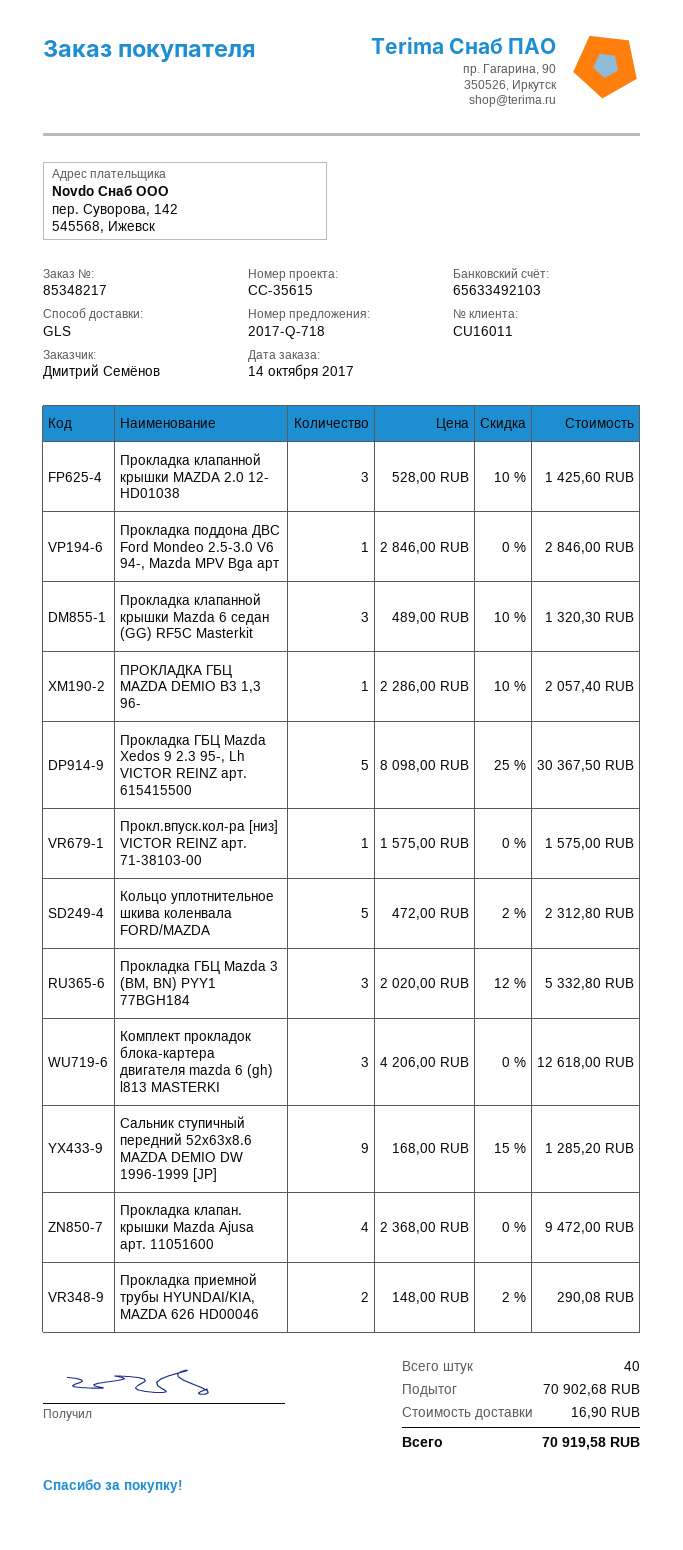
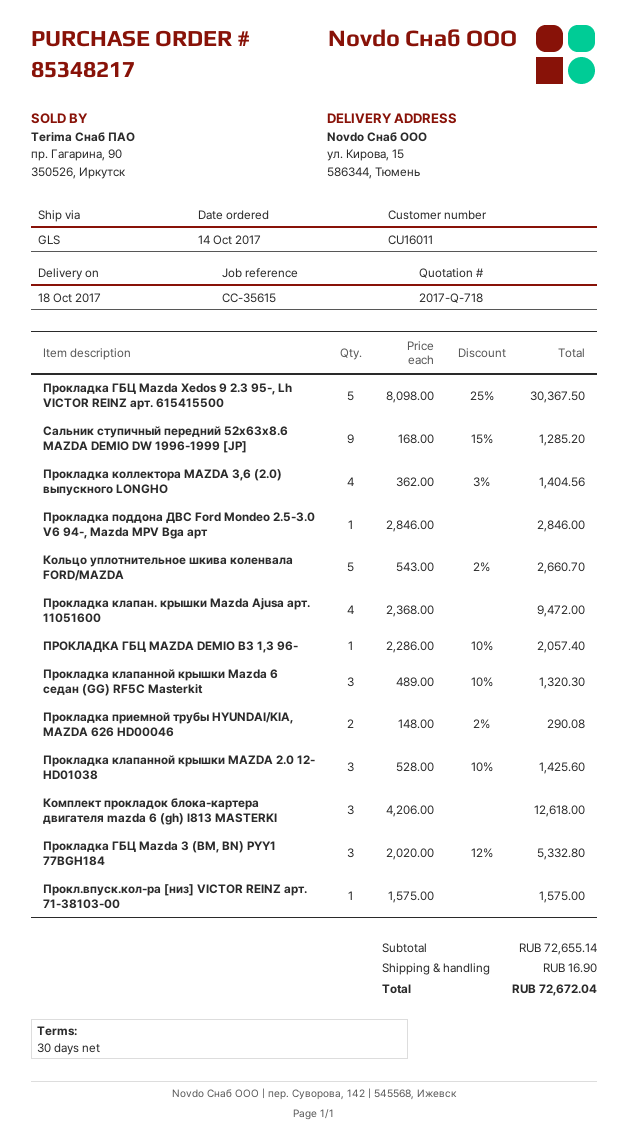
Кольцо уплотнительное шкива коленвала FORD/MAZDA: 5 x 472.00 - 2% = 2312.80 -> 5 x 543.00 - 2% = 2660.70
Прокладка коллектора MAZDA 3,6 (2.0) выпускного LONGHO: none -> 4 x 362.00 - 3% = 1404.56
subtotal: 70902.68 -> 72655.14
total: 70919.58 -> 72672.04

